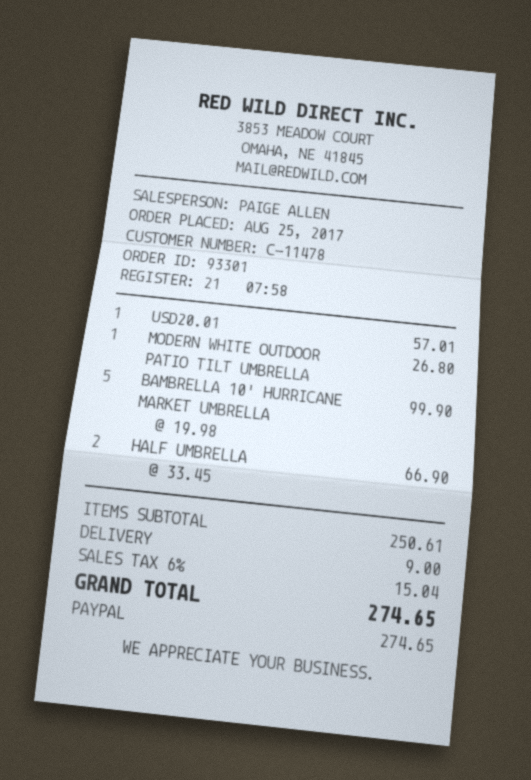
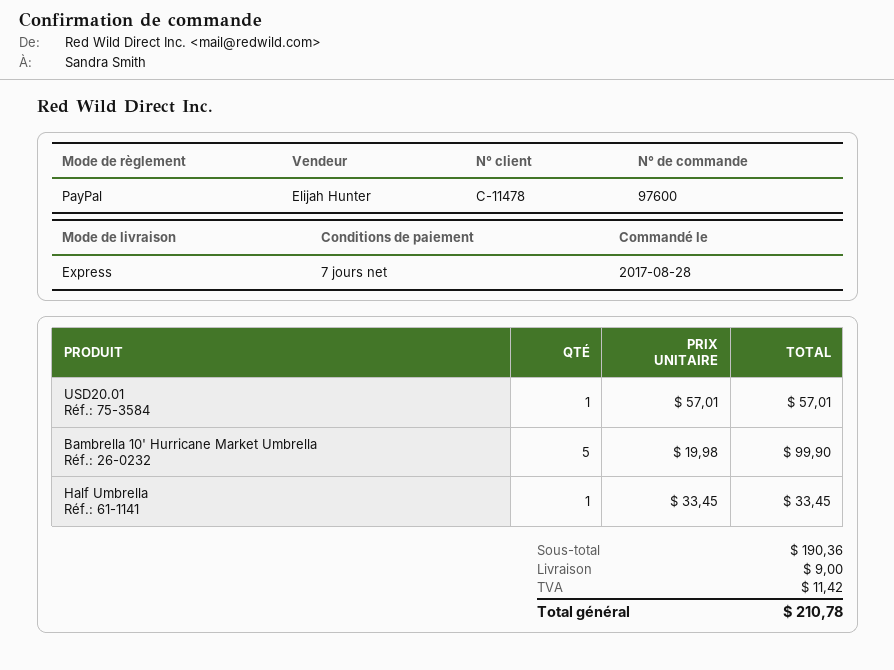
order number: 93301 -> 97600
order date: 2017-08-25 -> 2017-08-28
sales rep: PAIGE ALLEN -> Elijah Hunter
MODERN WHITE OUTDOOR PATIO TILT UMBRELLA: 1 x 26.80 = 26.80 -> none
HALF UMBRELLA: 2 x 33.45 = 66.90 -> 1 x 33.45 = 33.45
subtotal: 250.61 -> 190.36
tax: 15.04 -> 11.42
total: 274.65 -> 210.78

